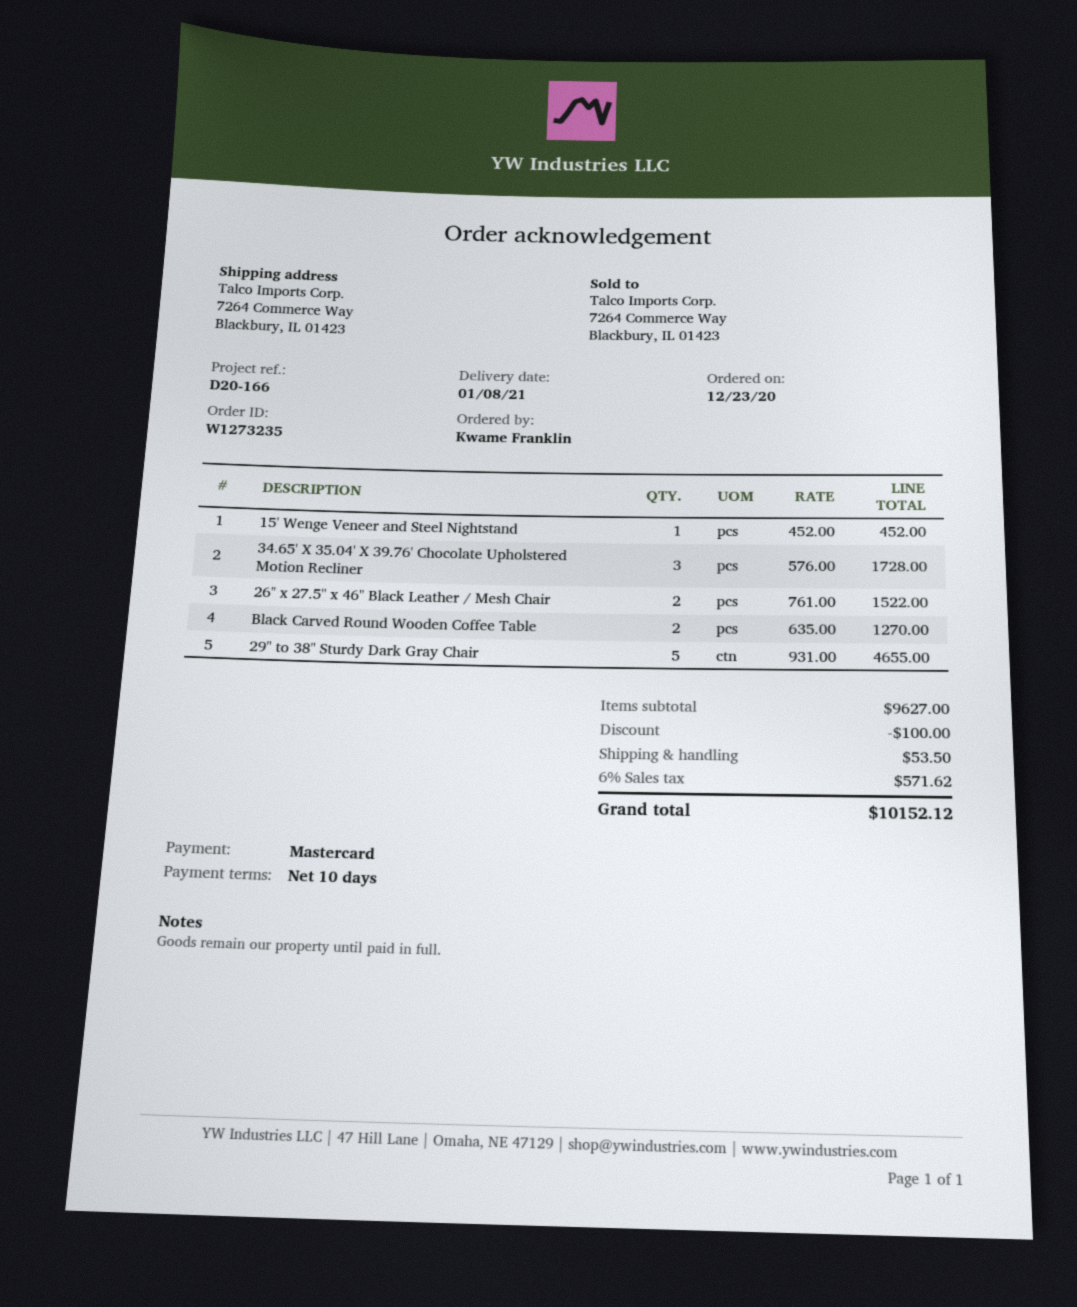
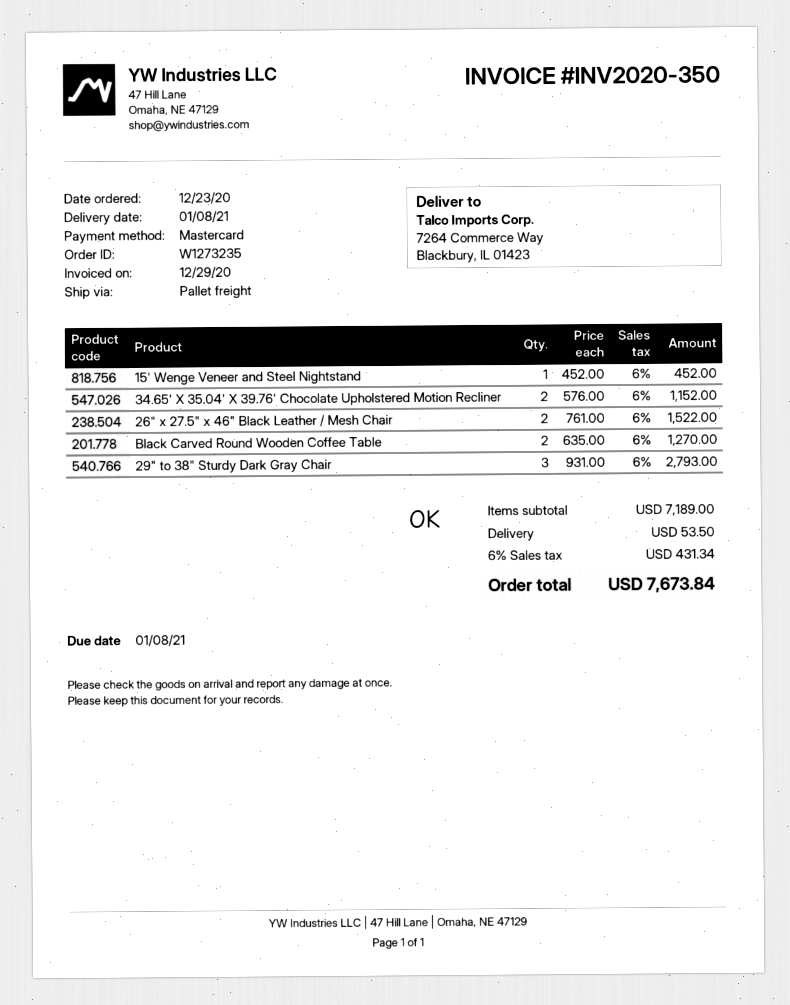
34.65' X 35.04' X 39.76' Chocolate Upholstered Motion Recliner: 3 x 576.00 = 1728.00 -> 2 x 576.00 = 1152.00
29" to 38" Sturdy Dark Gray Chair: 5 x 931.00 = 4655.00 -> 3 x 931.00 = 2793.00
subtotal: 9627.00 -> 7189.00
discount: 100.00 -> none
tax: 6% = 571.62 -> 6% = 431.34
total: 10152.12 -> 7673.84

